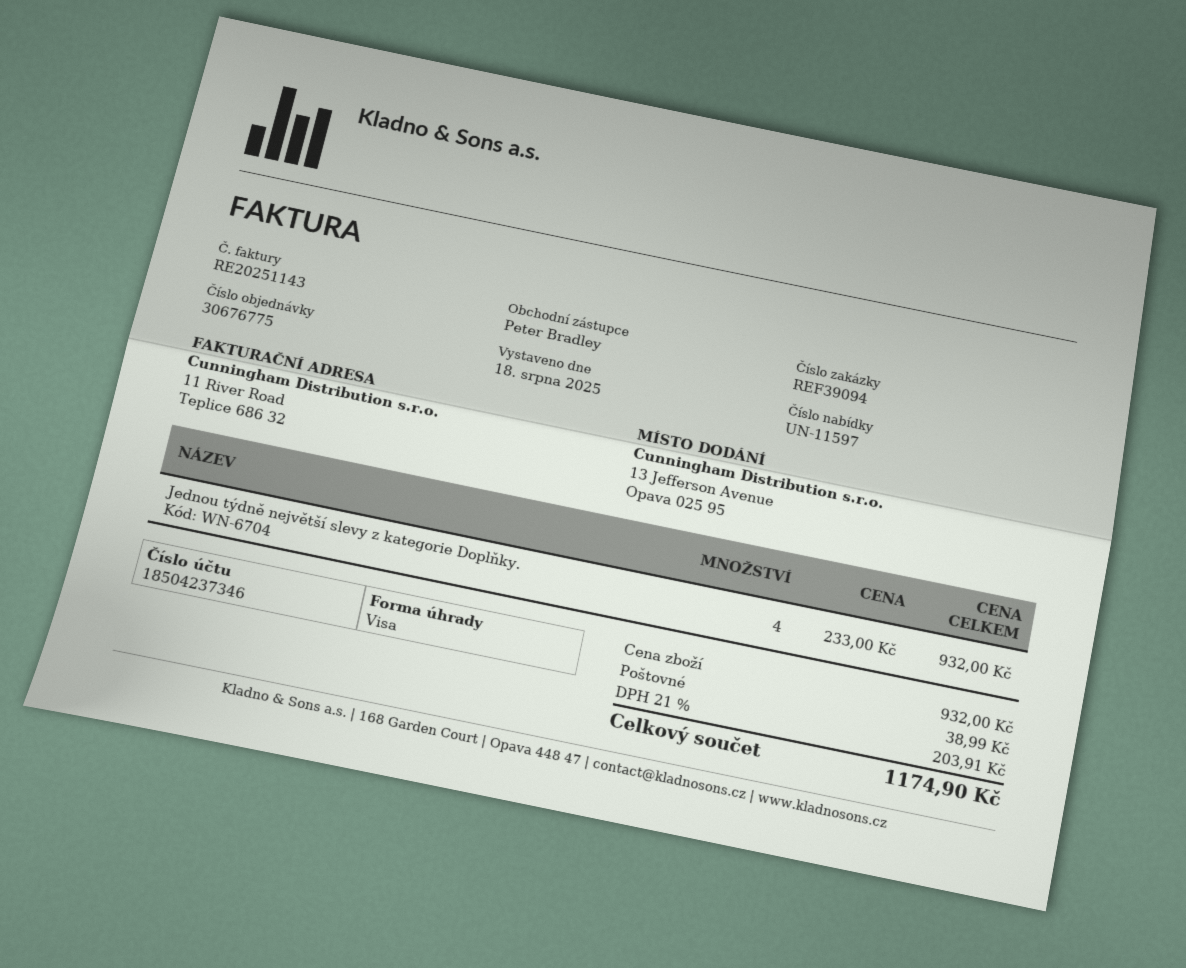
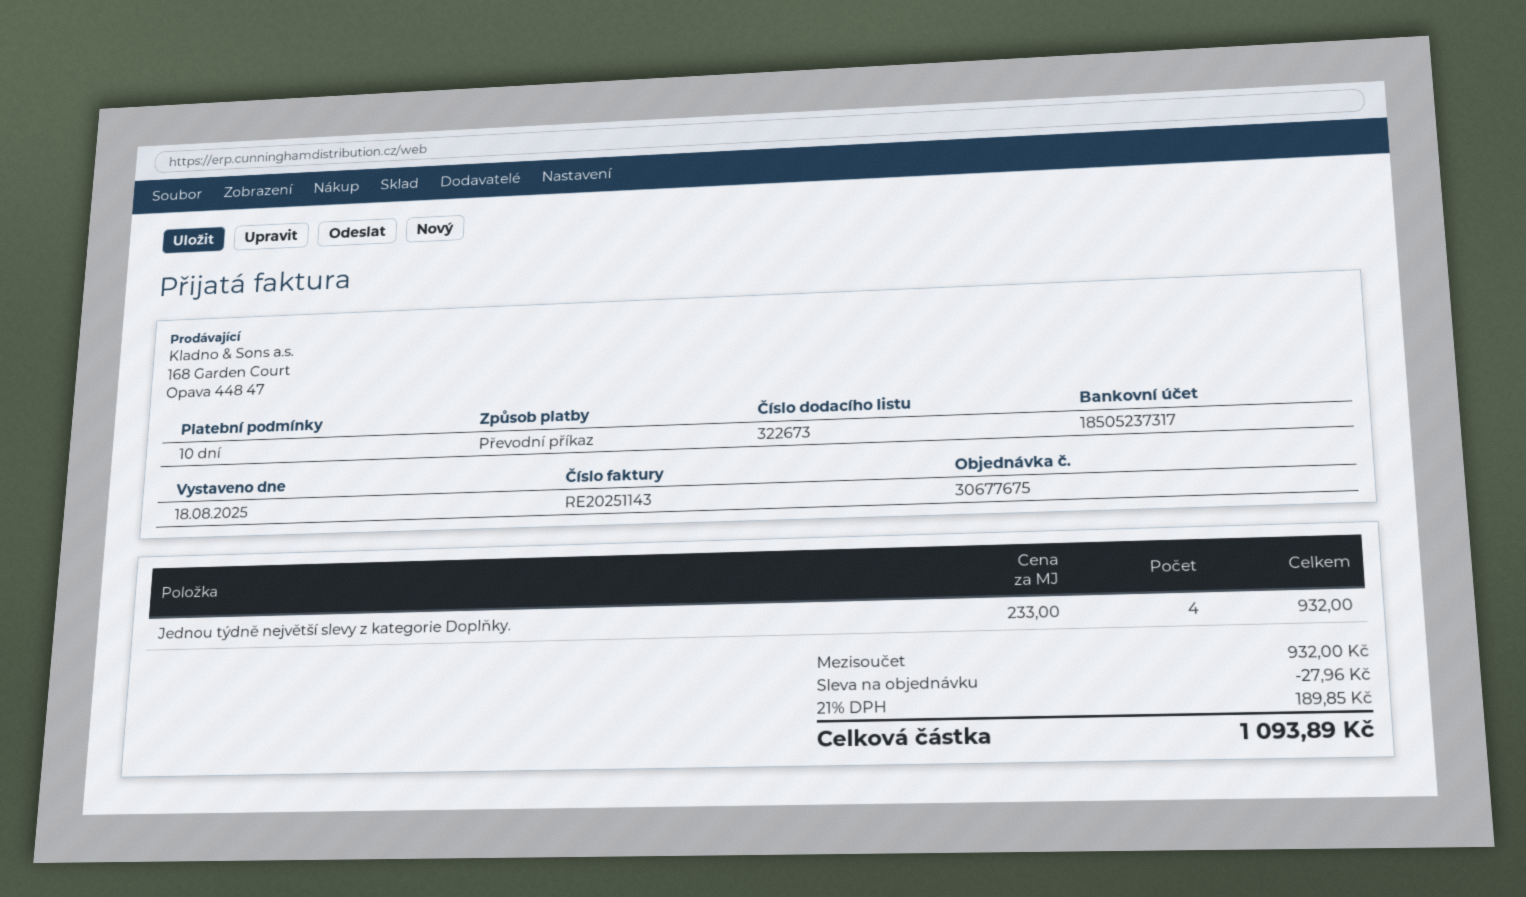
order number: 30676775 -> 30677675
payment method: Visa -> bank transfer
bank account: 18504237346 -> 18505237317
discount: none -> 27.96
shipping: 38.99 -> none
tax: 21% = 203.91 -> 21% = 189.85
total: 1174.90 -> 1093.89

